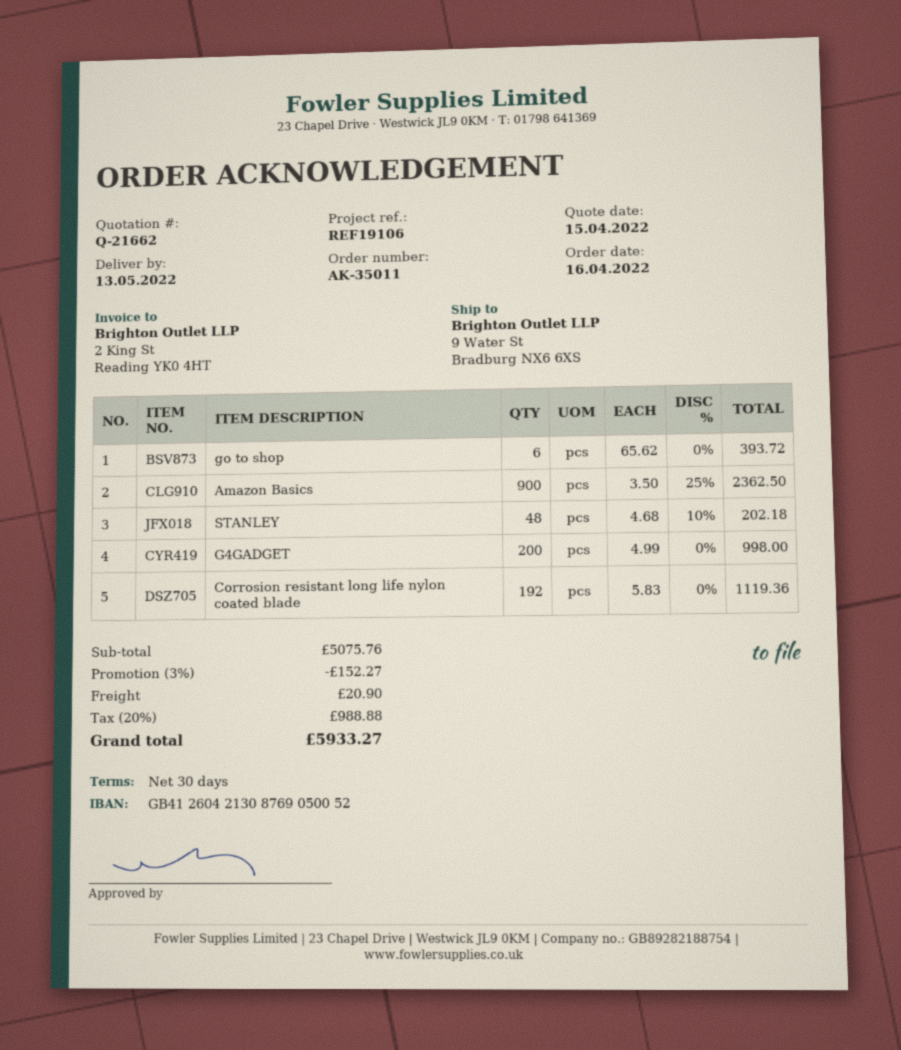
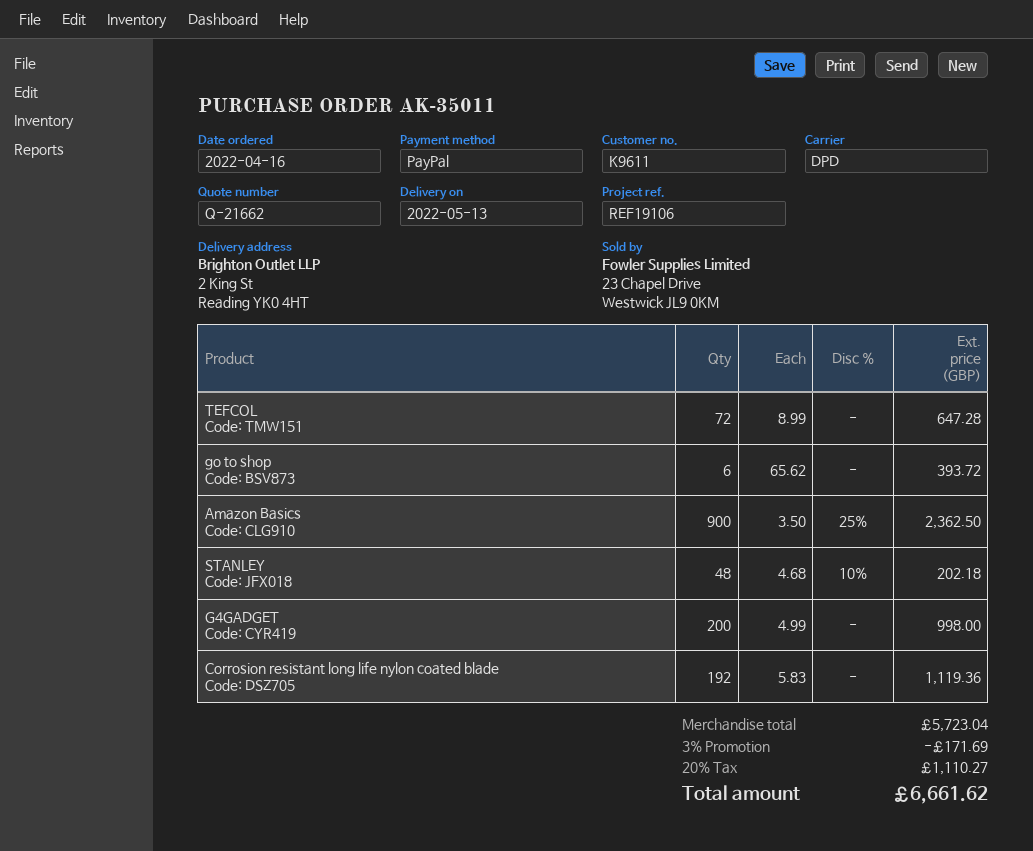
ship to: 9 Water St, Bradburg NX6 6XS -> 2 King St, Reading YK0 4HT
TEFCOL: none -> 72 x 8.99 = 647.28
subtotal: 5075.76 -> 5723.04
discount: 3% = 152.27 -> 3% = 171.69
shipping: 20.90 -> none
tax: 20% = 988.88 -> 20% = 1110.27
total: 5933.27 -> 6661.62

